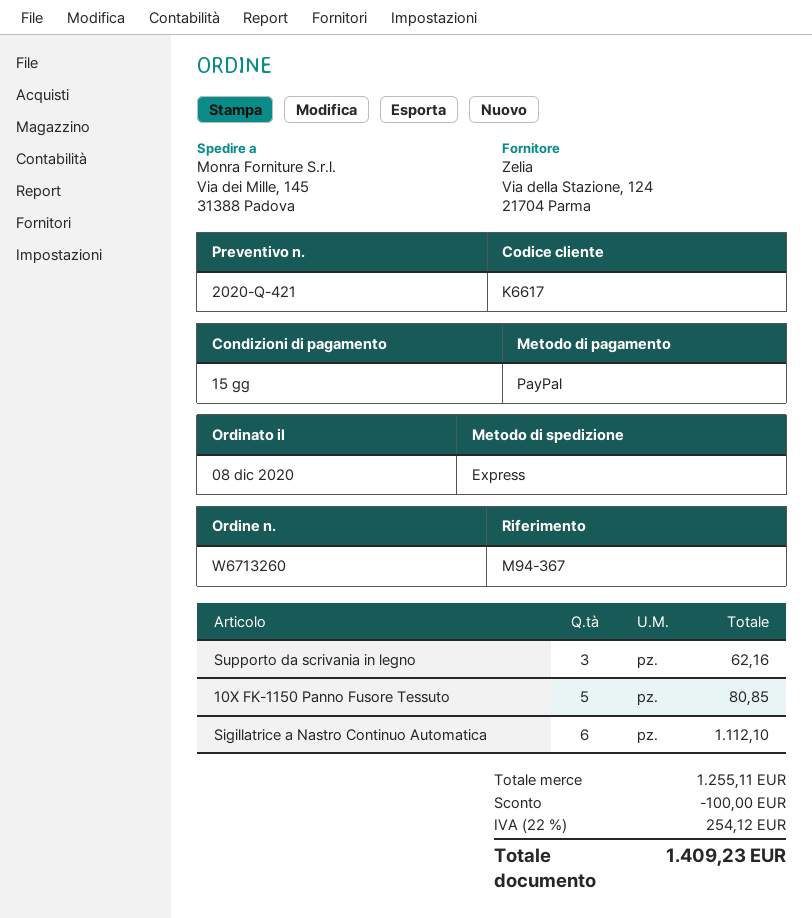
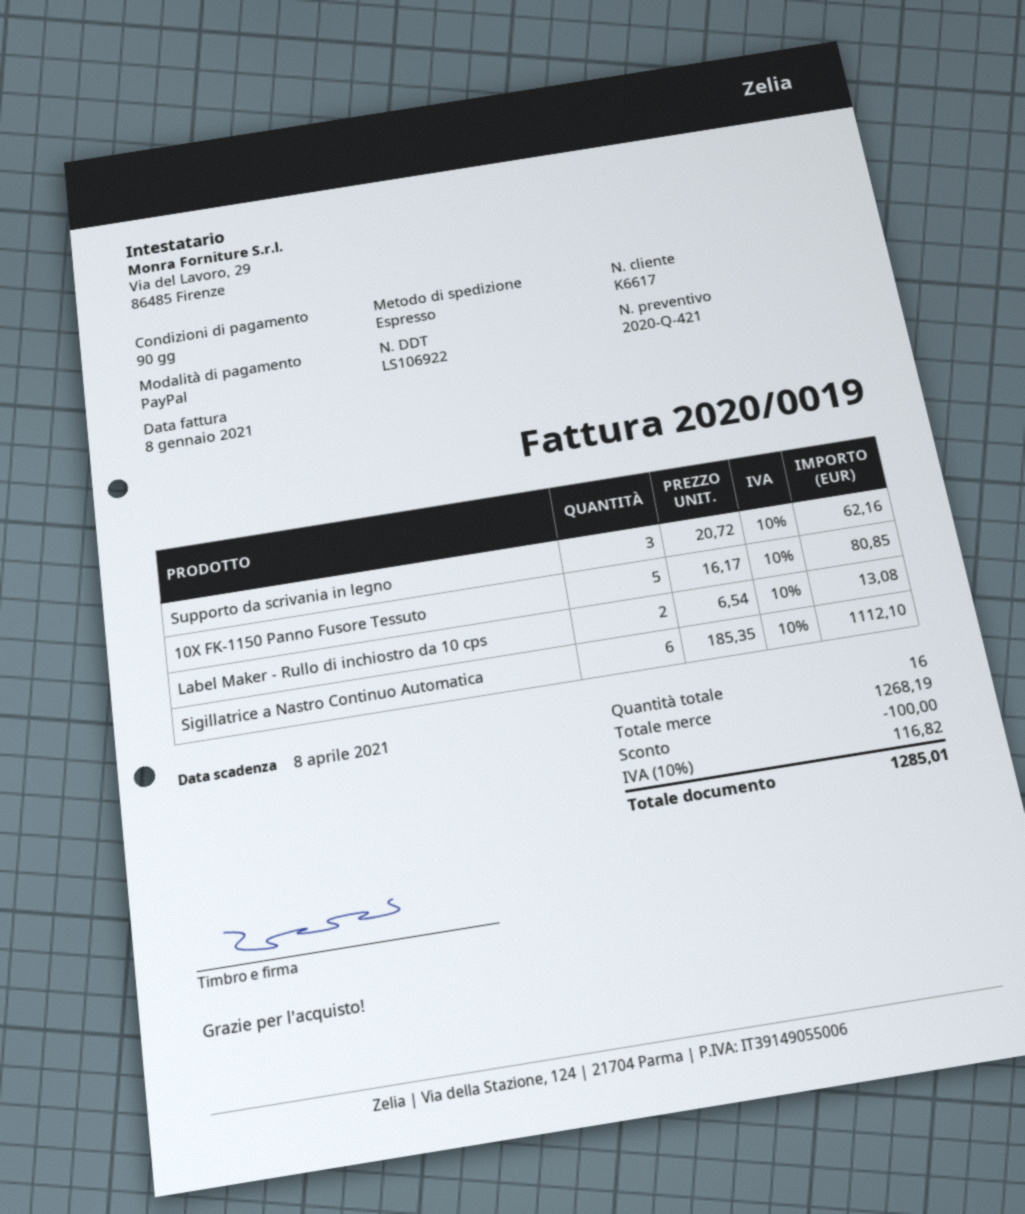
payment terms: 15 days -> 90 days
Label Maker - Rullo di inchiostro da 10 cps: none -> 2 for 13.08
subtotal: 1255.11 -> 1268.19
tax: 22% = 254.12 -> 10% = 116.82
total: 1409.23 -> 1285.01

